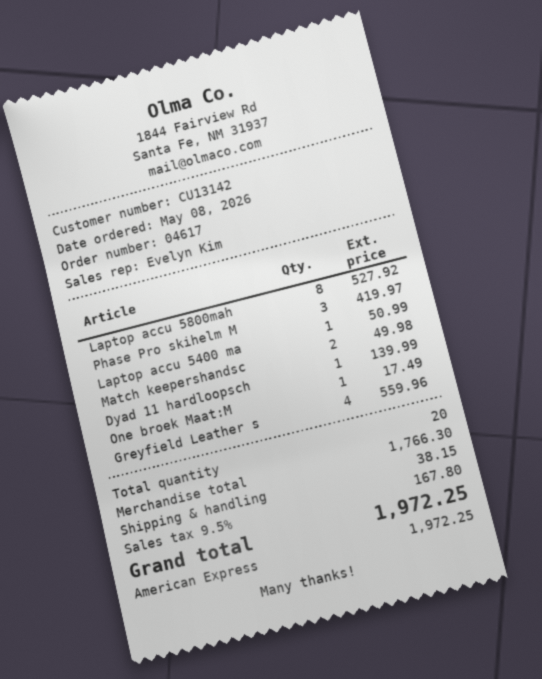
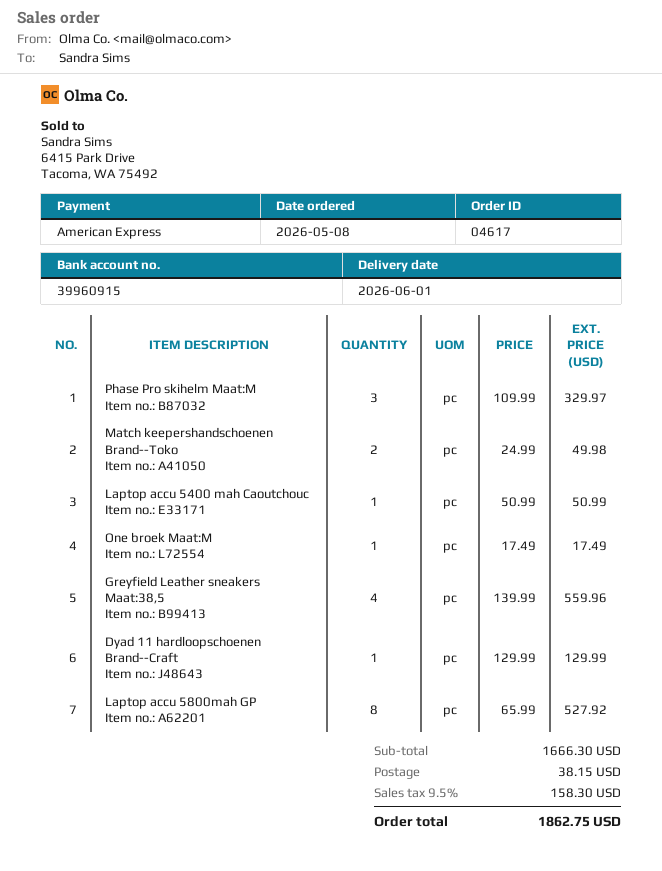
Phase Pro skihelm M: 3 for 419.97 -> 3 for 329.97
Dyad 11 hardloopsch: 1 for 139.99 -> 1 for 129.99
subtotal: 1766.30 -> 1666.30
tax: 9.5% = 167.80 -> 9.5% = 158.30
total: 1972.25 -> 1862.75

